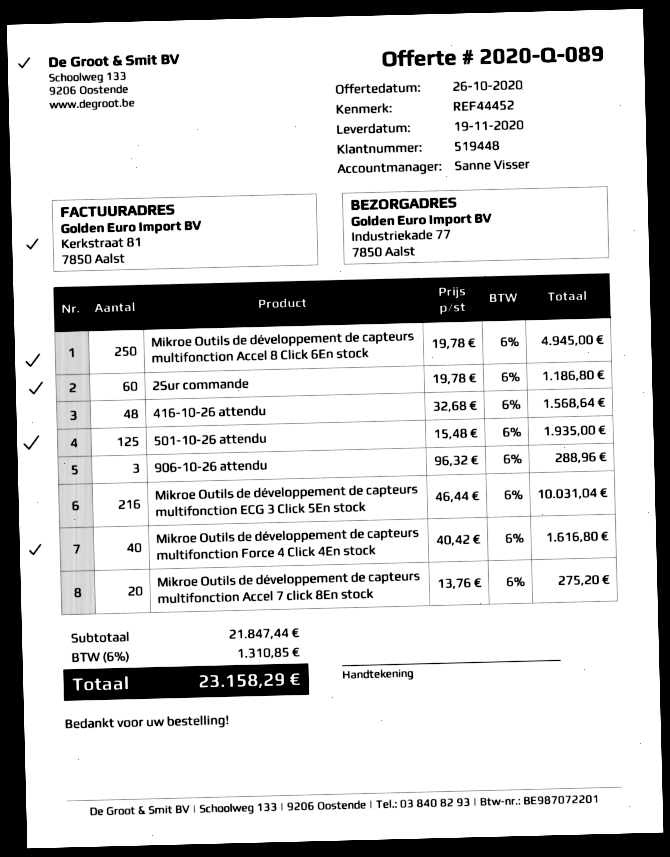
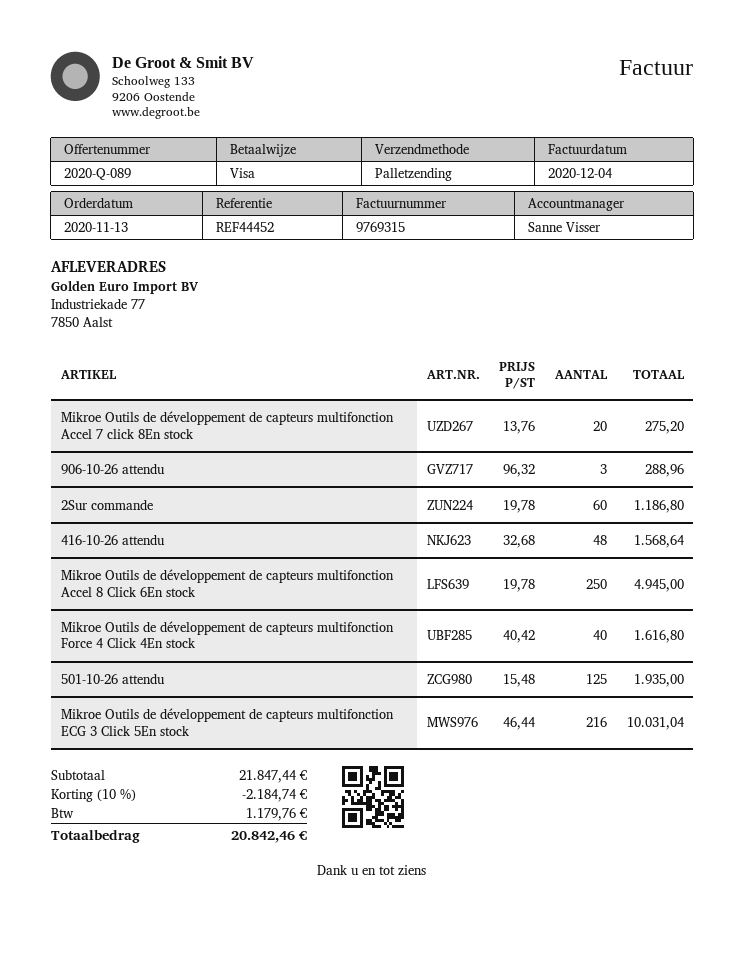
discount: none -> 10% = 2184.74
tax: 1310.85 -> 1179.76
total: 23158.29 -> 20842.46

